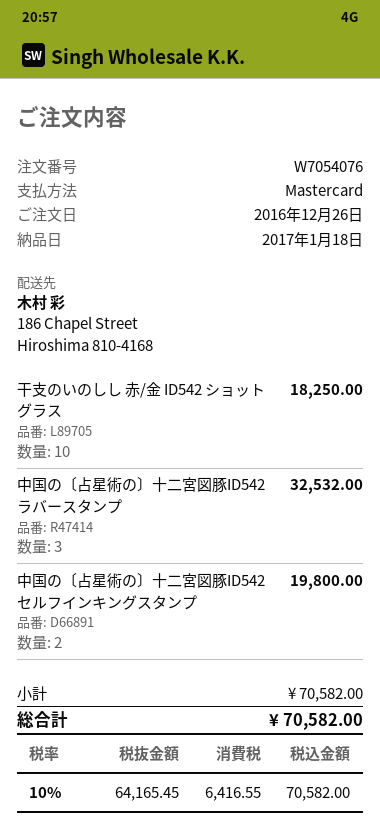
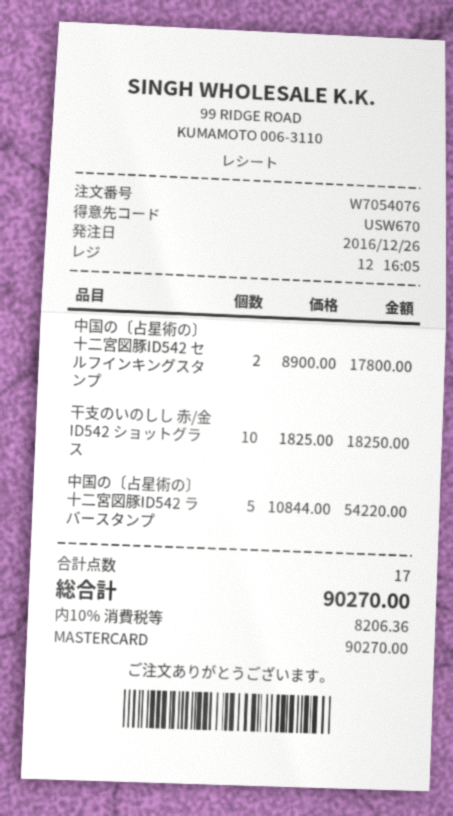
中国の〔占星術の〕十二宮図豚ID542 ラバースタンプ: 3 for 32532.00 -> 5 for 54220.00
中国の〔占星術の〕十二宮図豚ID542 セルフインキングスタンプ: 2 for 19800.00 -> 2 for 17800.00
tax: 10% = 6416.55 -> 10% = 8206.36
total: 70582.00 -> 90270.00

